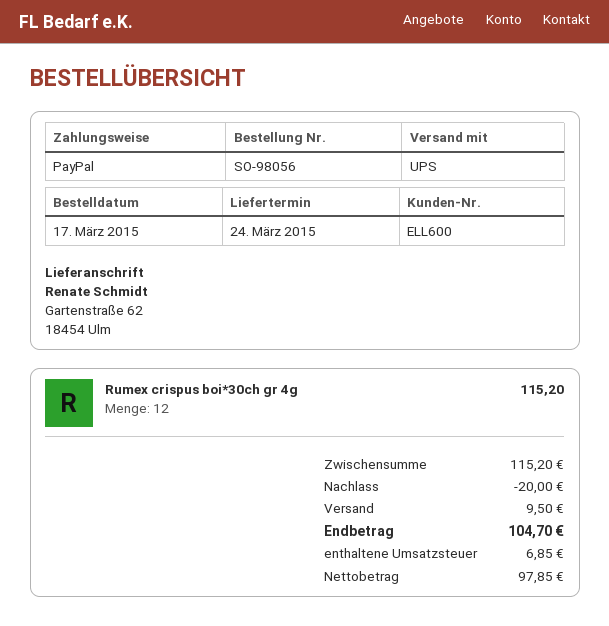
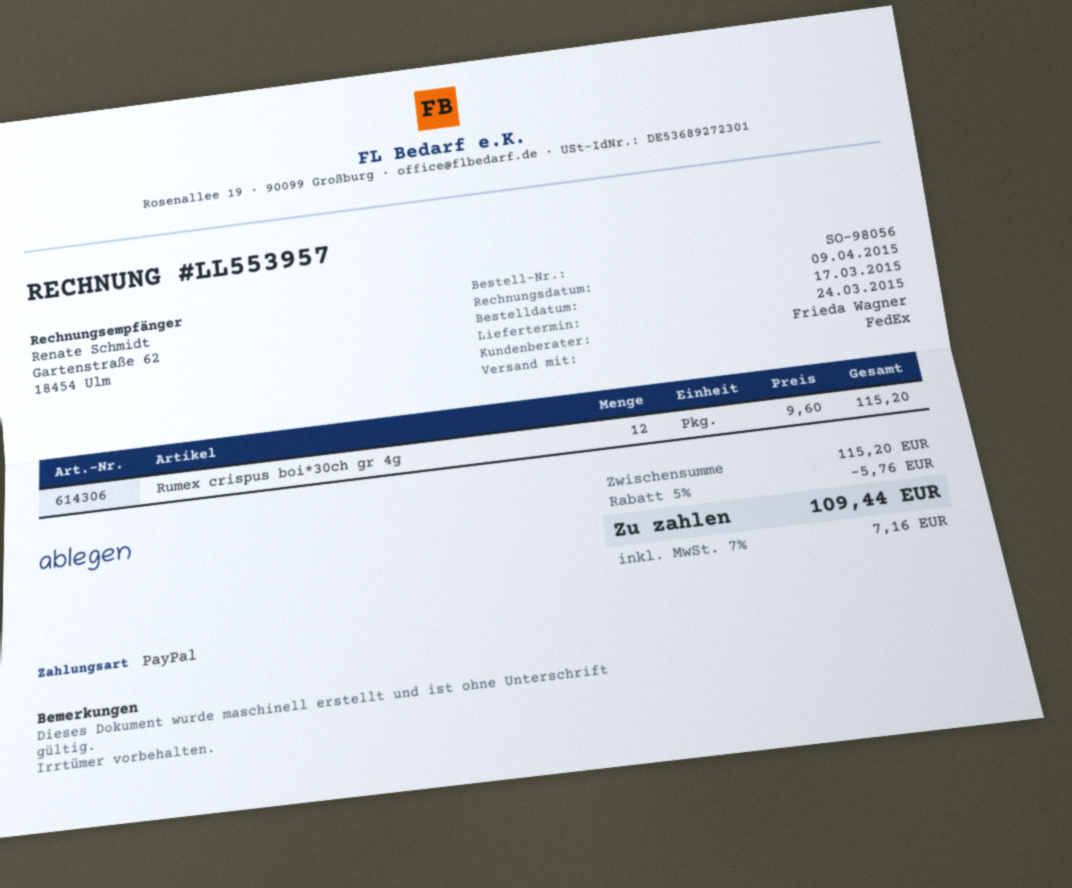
shipping method: UPS -> FedEx
discount: 20.00 -> 5.76
shipping: 9.50 -> none
tax: 6.85 -> 7.16
total: 104.70 -> 109.44

